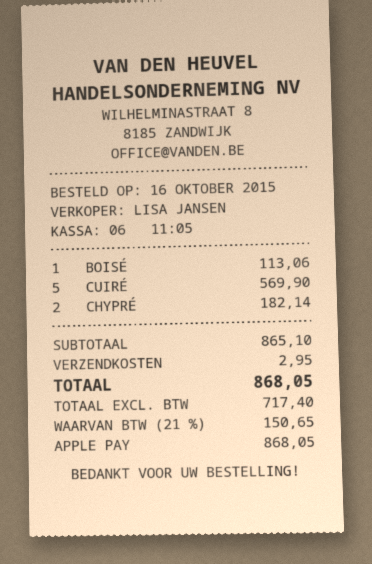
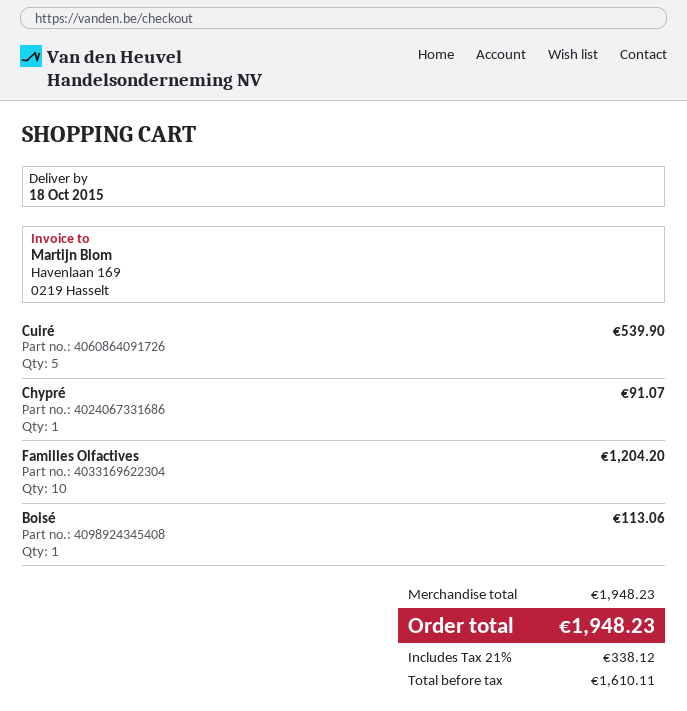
CUIRÉ: 5 for 569.90 -> 5 for 539.90
CHYPRÉ: 2 for 182.14 -> 1 for 91.07
Familles Olfactives: none -> 10 for 1204.20
subtotal: 865.10 -> 1948.23
shipping: 2.95 -> none
net: 717.40 -> 1610.11
tax: 21% = 150.65 -> 21% = 338.12
total: 868.05 -> 1948.23

